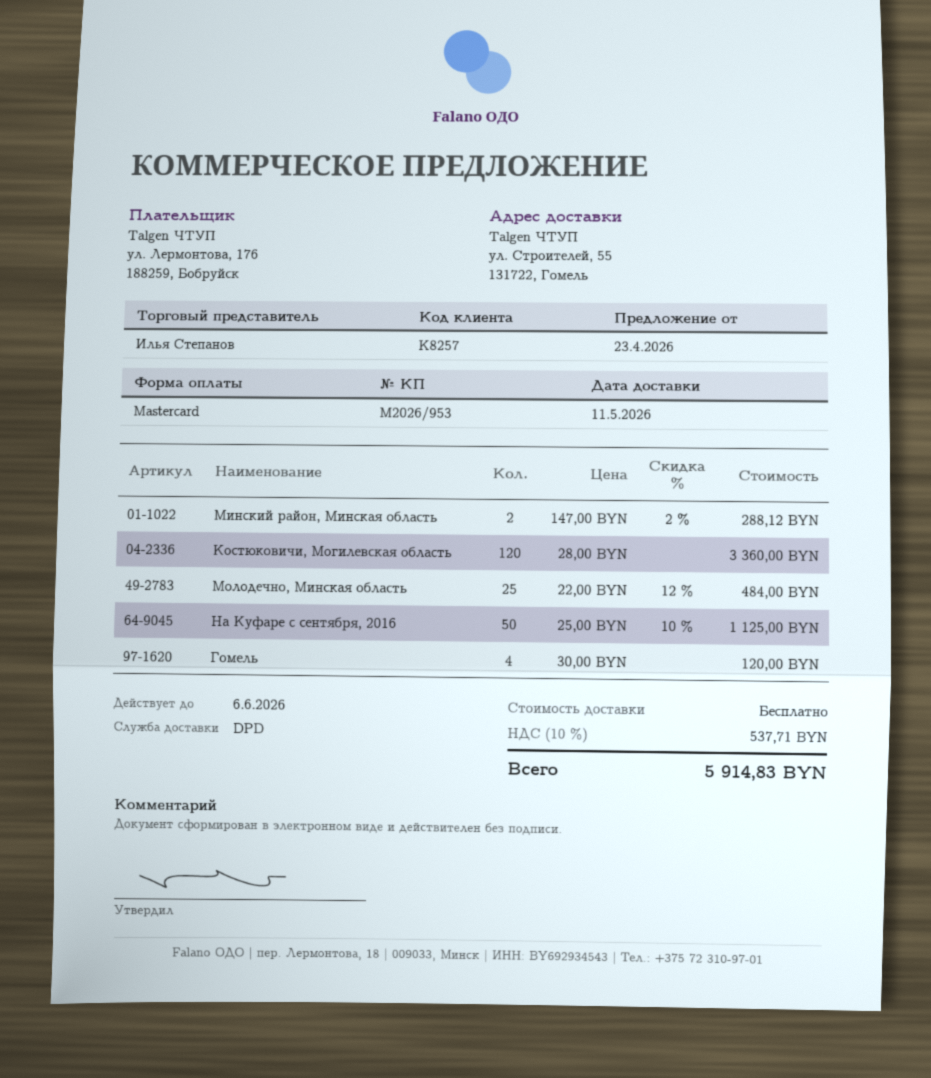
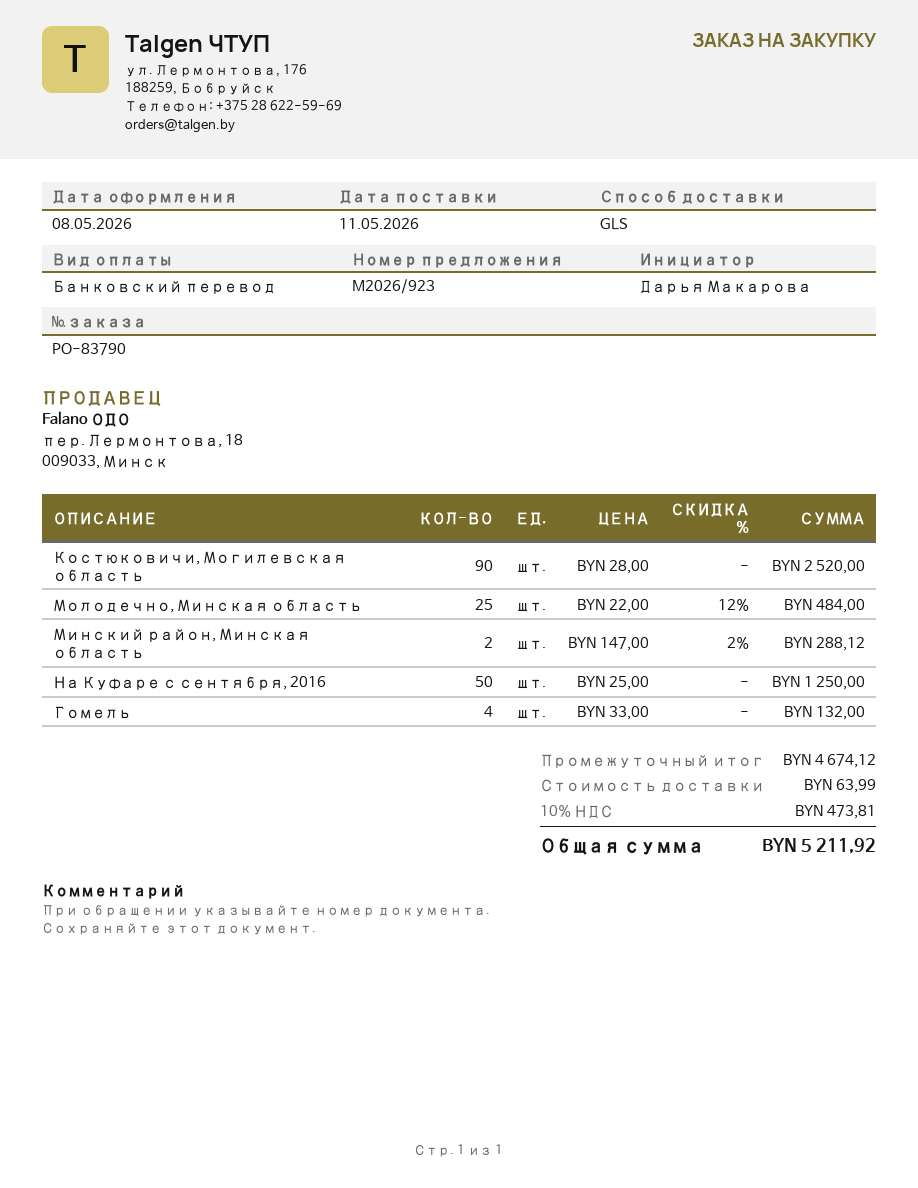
quote number: M2026/953 -> M2026/923
payment method: Mastercard -> bank transfer
shipping method: DPD -> GLS
Костюковичи, Могилевская область: 120 x 28.00 = 3360.00 -> 90 x 28.00 = 2520.00
На Куфаре с сентября, 2016: 50 x 25.00 - 10% = 1125.00 -> 50 x 25.00 = 1250.00
Гомель: 4 x 30.00 = 120.00 -> 4 x 33.00 = 132.00
shipping: 0.00 -> 63.99
tax: 10% = 537.71 -> 10% = 473.81
total: 5914.83 -> 5211.92

